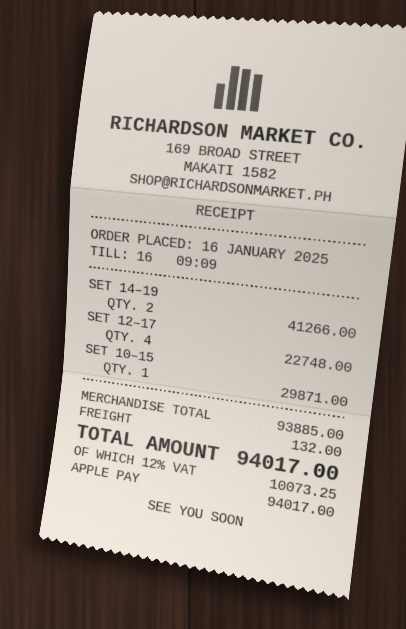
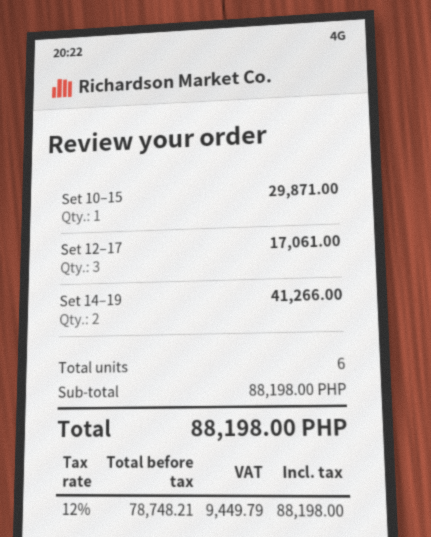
SET 12–17: 4 for 22748.00 -> 3 for 17061.00
subtotal: 93885.00 -> 88198.00
shipping: 132.00 -> none
tax: 12% = 10073.25 -> 12% = 9449.79
total: 94017.00 -> 88198.00

